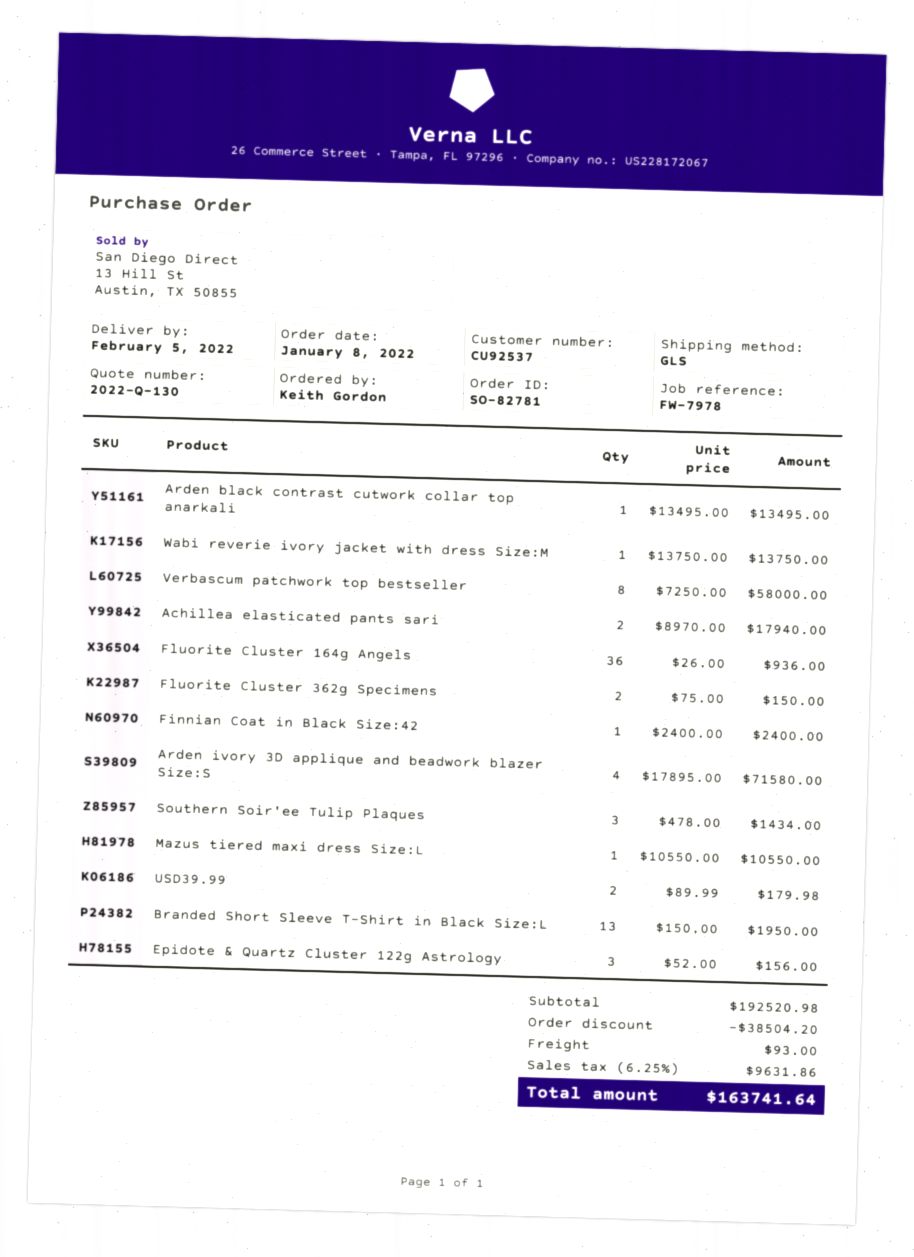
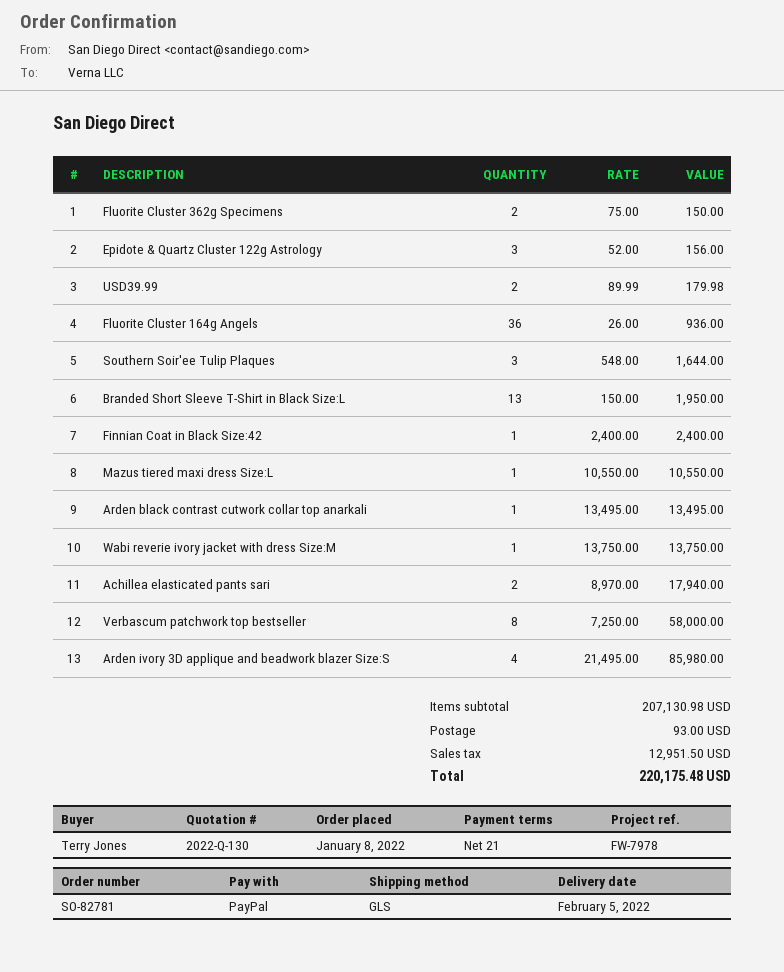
ordered by: Keith Gordon -> Terry Jones
Arden ivory 3D applique and beadwork blazer Size:S: 4 x 17895.00 = 71580.00 -> 4 x 21495.00 = 85980.00
Southern Soir'ee Tulip Plaques: 3 x 478.00 = 1434.00 -> 3 x 548.00 = 1644.00
subtotal: 192520.98 -> 207130.98
discount: 38504.20 -> none
tax: 9631.86 -> 12951.50
total: 163741.64 -> 220175.48

